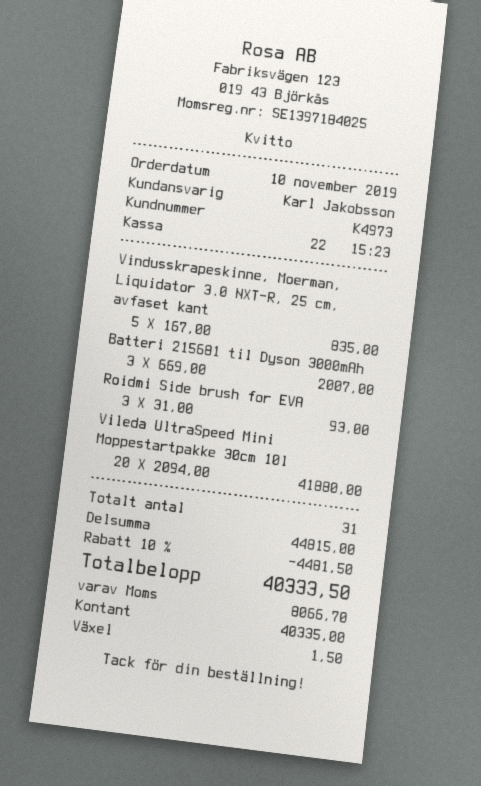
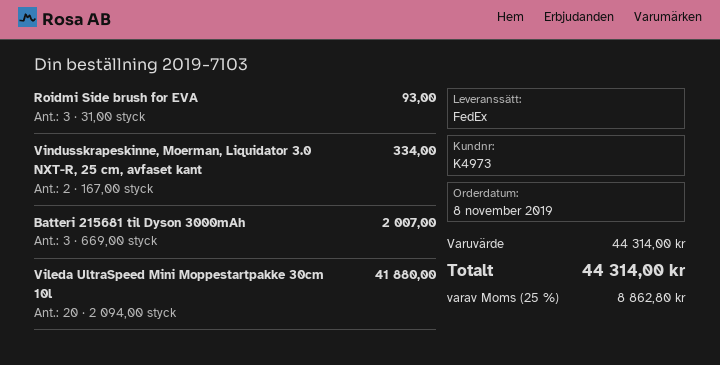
order date: 2019-11-10 -> 2019-11-08
Vindusskrapeskinne, Moerman, Liquidator 3.0 NXT-R, 25 cm, avfaset kant: 5 x 167.00 = 835.00 -> 2 x 167.00 = 334.00
subtotal: 44815.00 -> 44314.00
discount: 10% = 4481.50 -> none
tax: 8066.70 -> 8862.80
total: 40333.50 -> 44314.00

